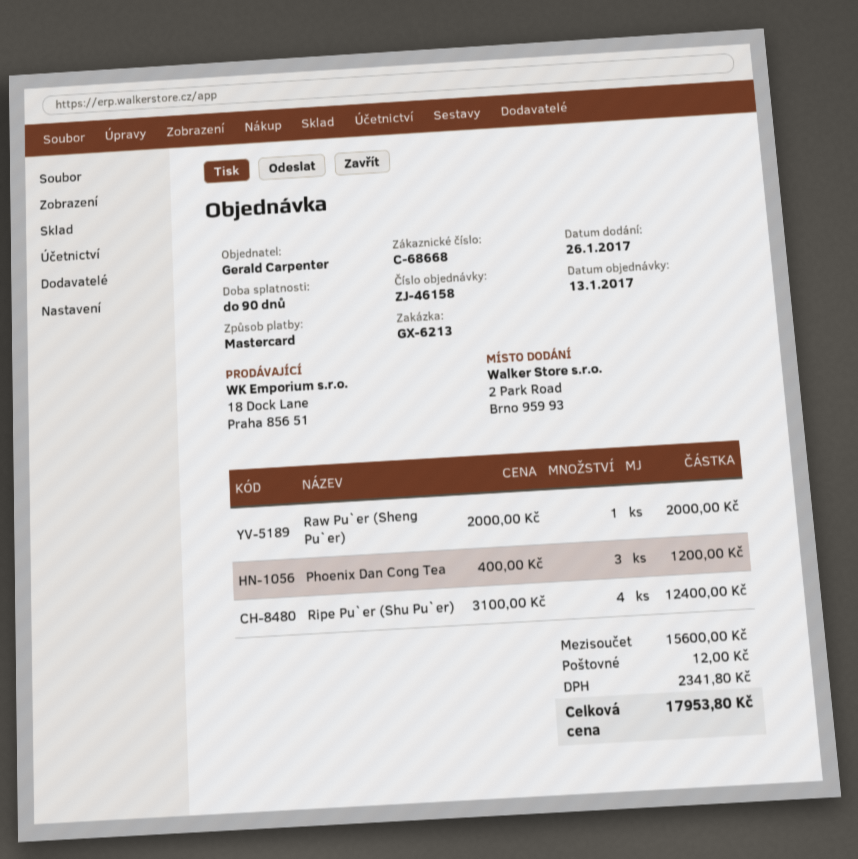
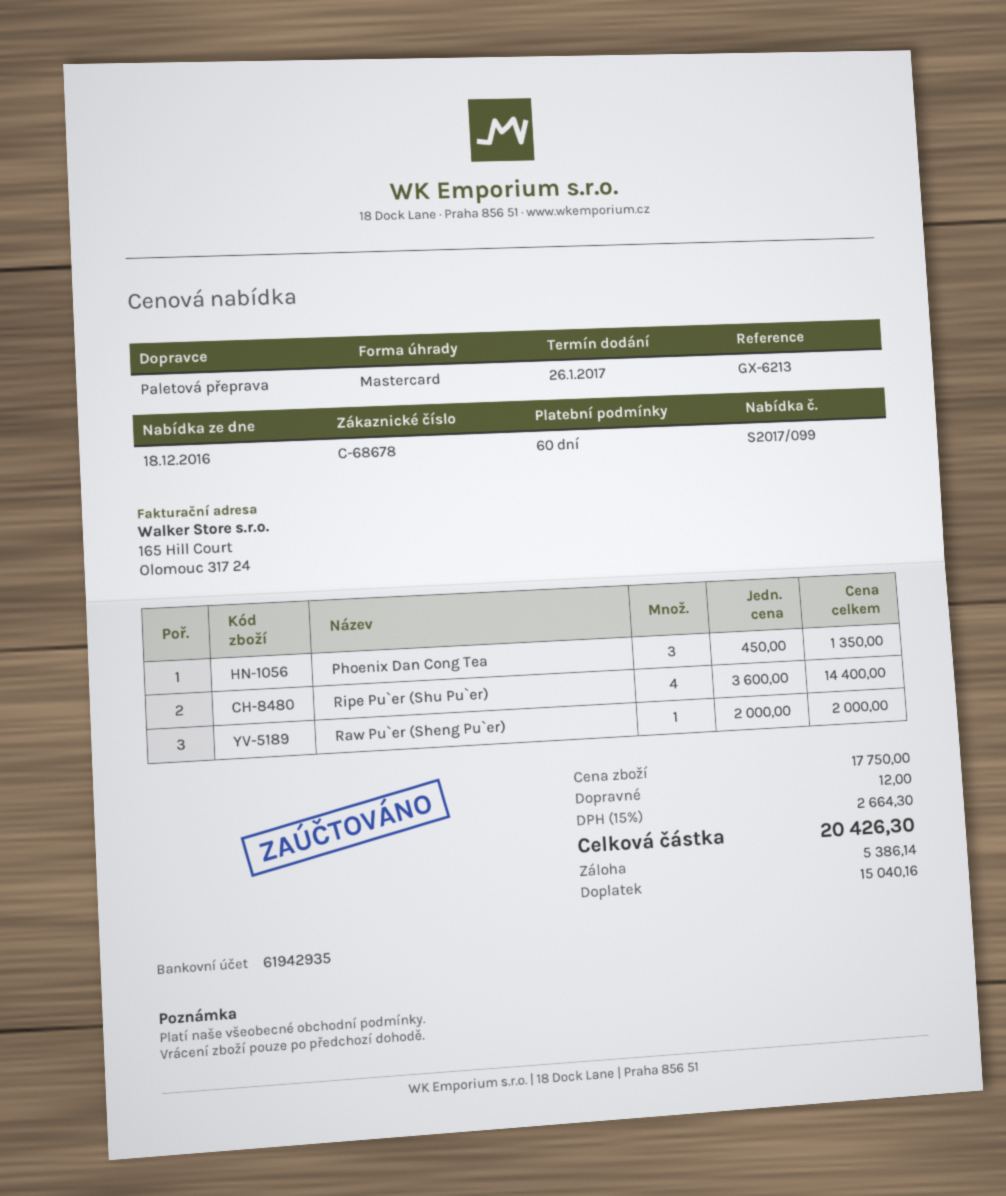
payment terms: 90 days -> 60 days
customer number: C-68668 -> C-68678
Phoenix Dan Cong Tea: 3 x 400.00 = 1200.00 -> 3 x 450.00 = 1350.00
Ripe Pu`er (Shu Pu`er): 4 x 3100.00 = 12400.00 -> 4 x 3600.00 = 14400.00
subtotal: 15600.00 -> 17750.00
tax: 2341.80 -> 2664.30
total: 17953.80 -> 20426.30

